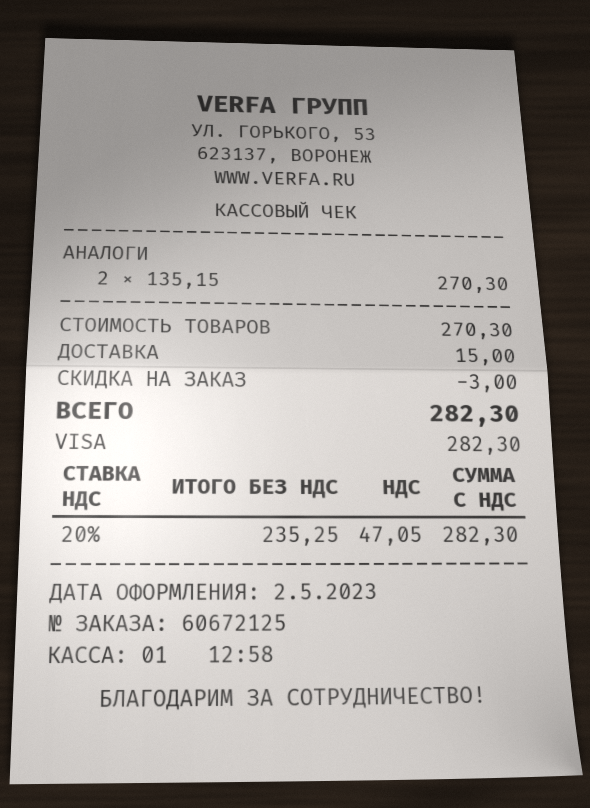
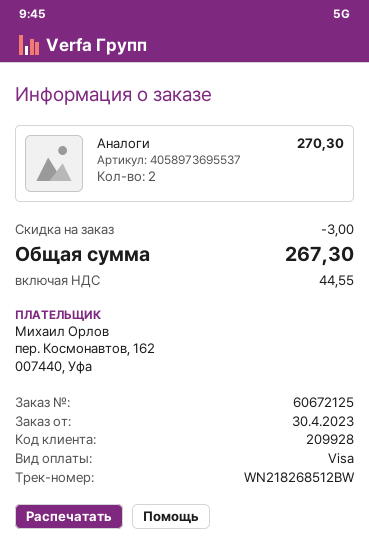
order date: 2023-05-02 -> 2023-04-30
shipping: 15.00 -> none
tax: 47.05 -> 44.55
total: 282.30 -> 267.30

